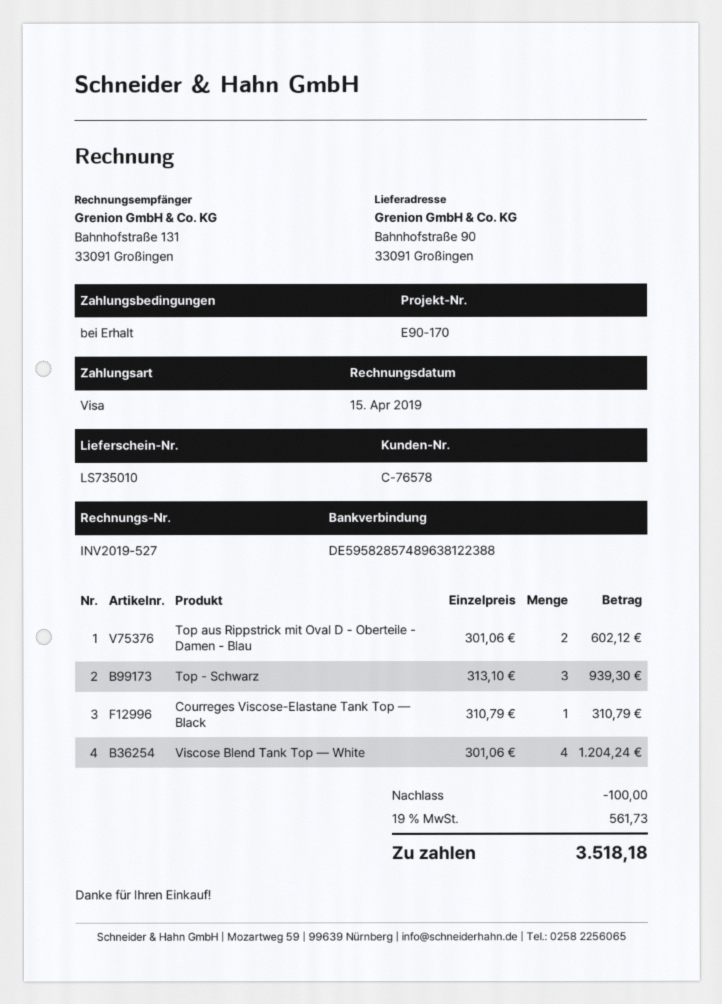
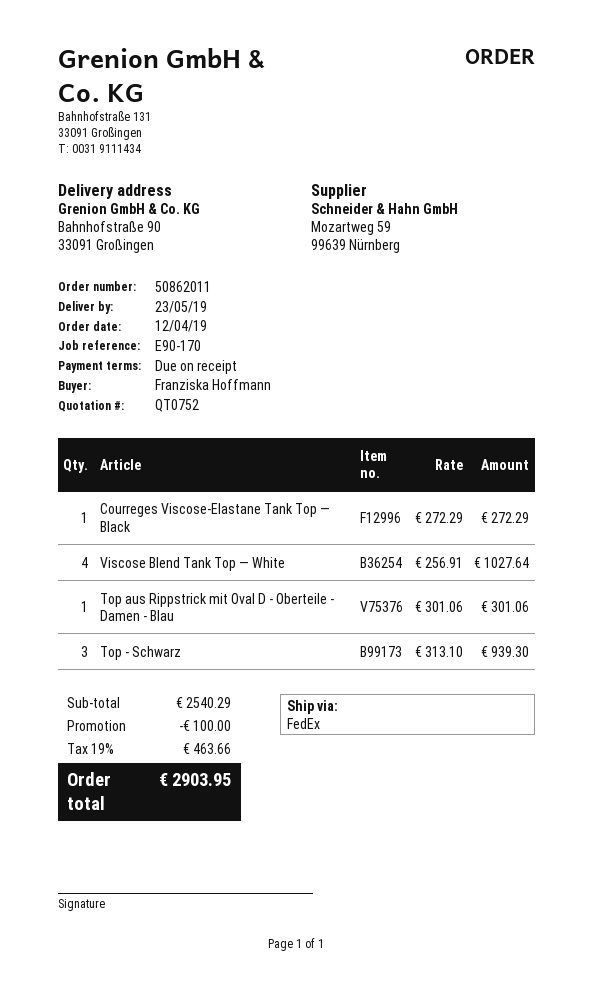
Top aus Rippstrick mit Oval D - Oberteile - Damen - Blau: 2 x 301.06 = 602.12 -> 1 x 301.06 = 301.06
Courreges Viscose-Elastane Tank Top — Black: 1 x 310.79 = 310.79 -> 1 x 272.29 = 272.29
Viscose Blend Tank Top — White: 4 x 301.06 = 1204.24 -> 4 x 256.91 = 1027.64
tax: 19% = 561.73 -> 19% = 463.66
total: 3518.18 -> 2903.95

